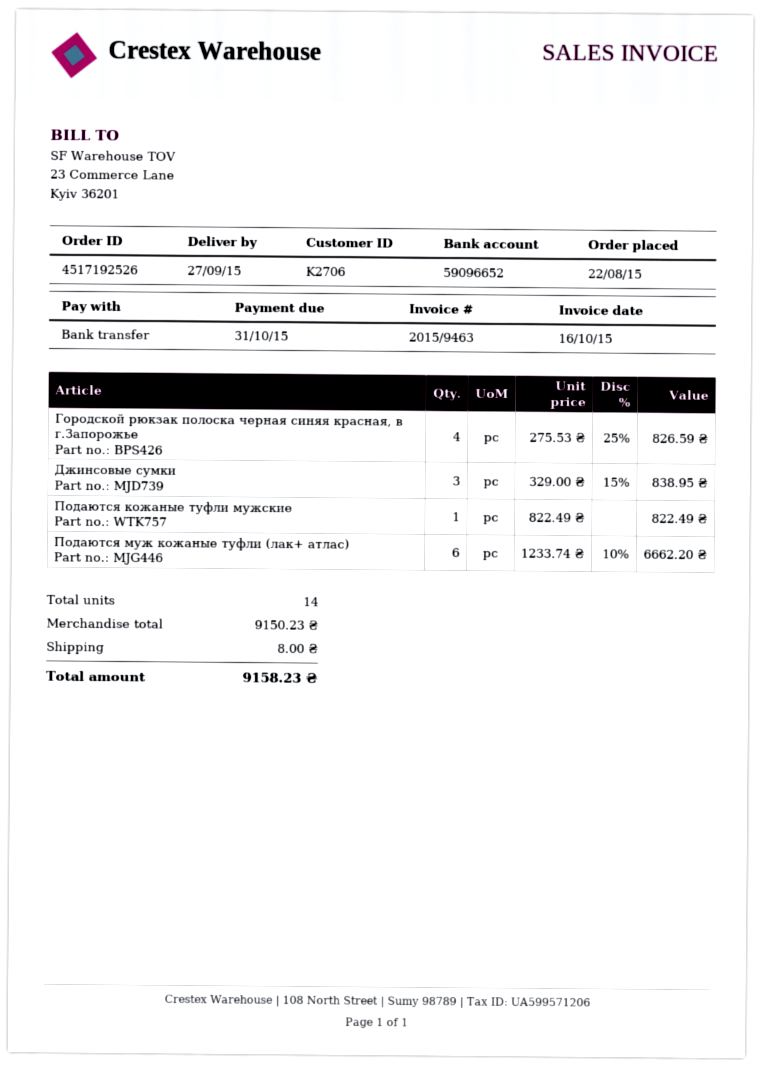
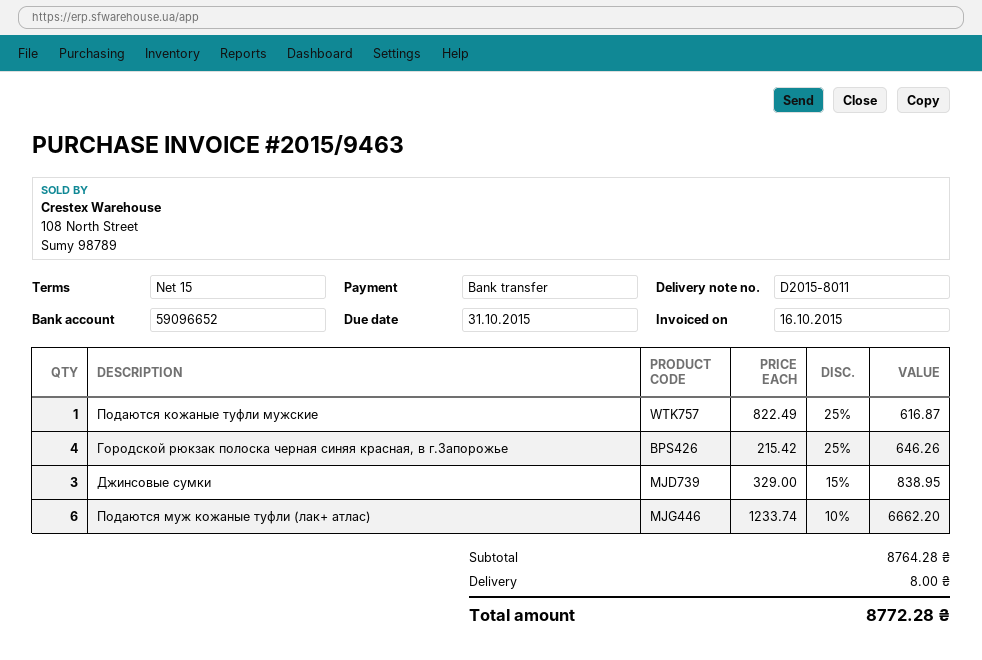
Городской рюкзак полоска черная синяя красная, в г.Запорожье: 4 x 275.53 - 25% = 826.59 -> 4 x 215.42 - 25% = 646.26
Подаются кожаные туфли мужские: 1 x 822.49 = 822.49 -> 1 x 822.49 - 25% = 616.87
subtotal: 9150.23 -> 8764.28
total: 9158.23 -> 8772.28

